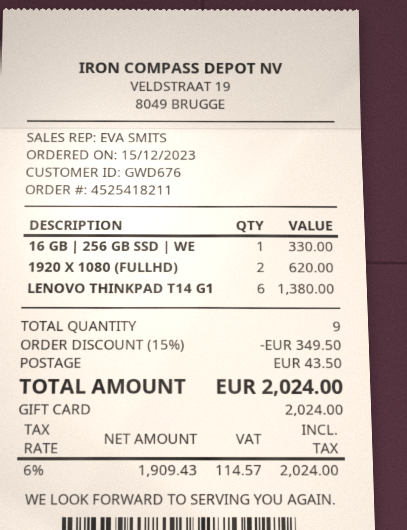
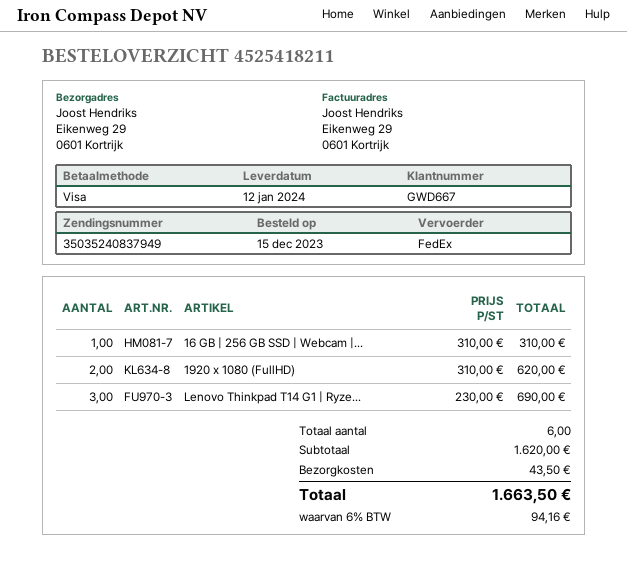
customer number: GWD676 -> GWD667
payment method: gift card -> Visa
16 GB | 256 GB SSD | WE: 1 for 330.00 -> 1 for 310.00
LENOVO THINKPAD T14 G1: 6 for 1380.00 -> 3 for 690.00
total quantity: 9 -> 6
discount: 15% = 349.50 -> none
tax: 6% = 114.57 -> 6% = 94.16
total: 2024.00 -> 1663.50

